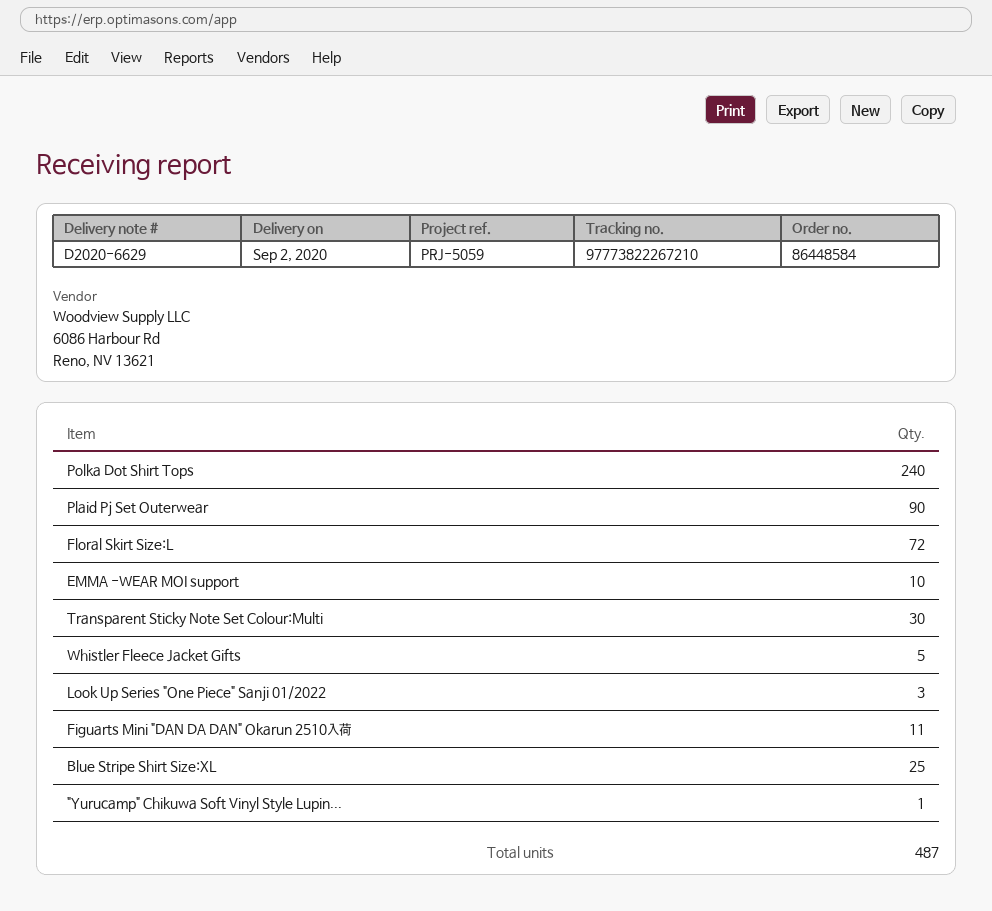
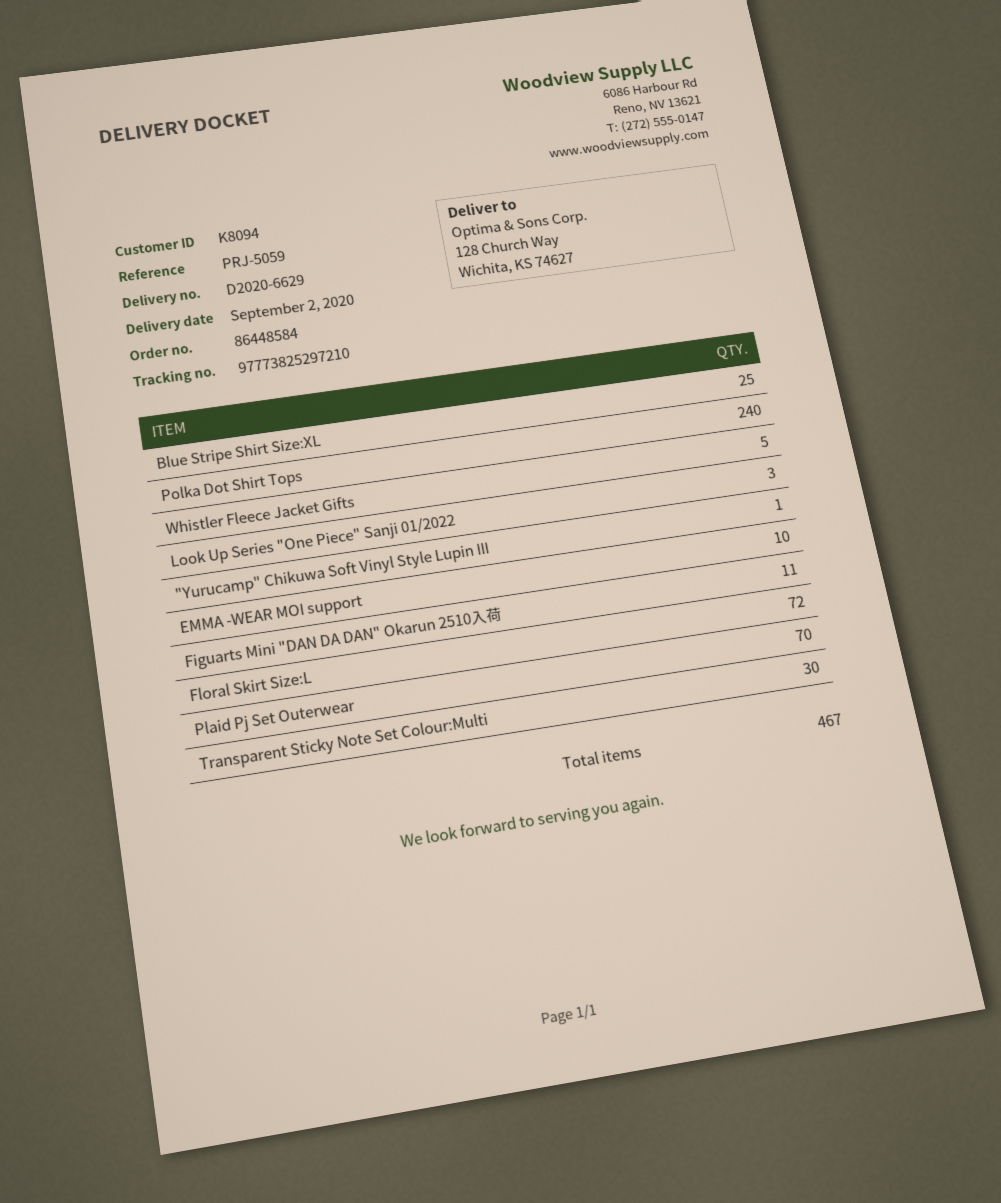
tracking number: 97773822267210 -> 97773825297210
Plaid Pj Set Outerwear: 90 -> 70
total quantity: 487 -> 467

